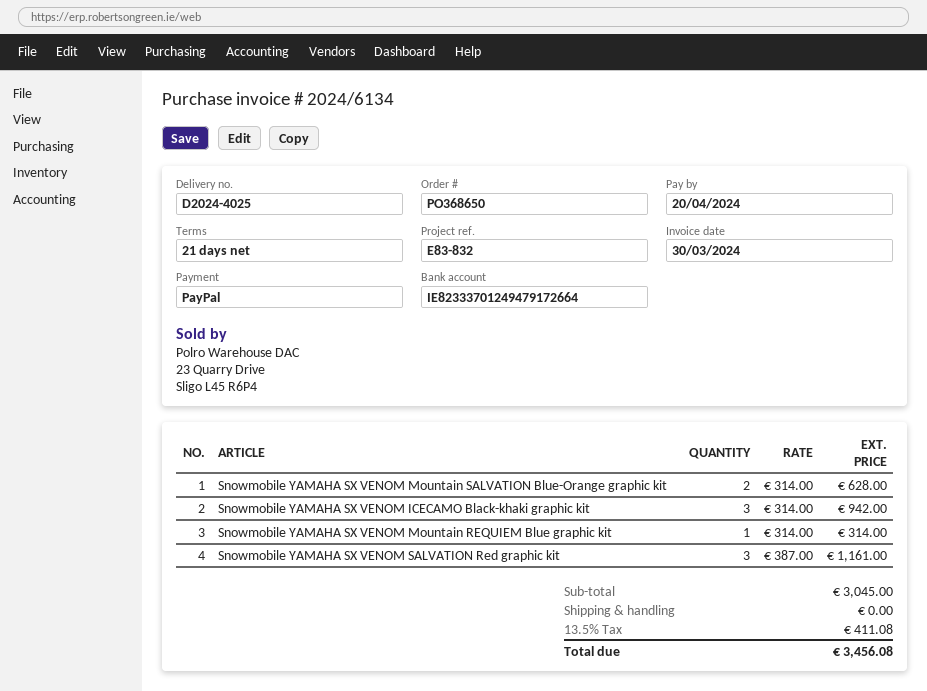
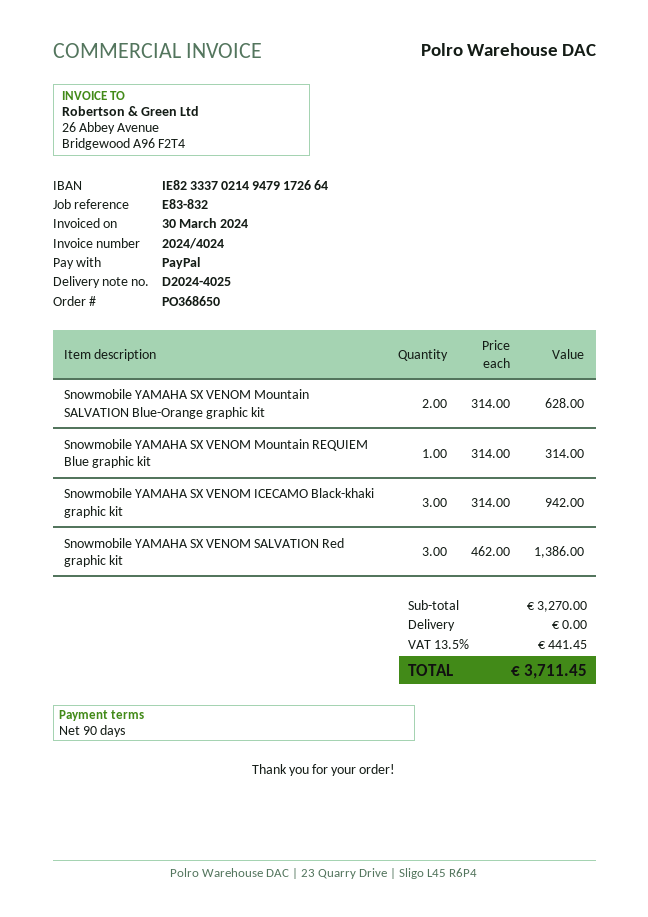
invoice number: 2024/6134 -> 2024/4024
payment terms: 21 days -> 90 days
bank account: IE82333701249479172664 -> IE82333702149479172664
Snowmobile YAMAHA SX VENOM SALVATION Red graphic kit: 3 x 387.00 = 1161.00 -> 3 x 462.00 = 1386.00
subtotal: 3045.00 -> 3270.00
tax: 13.5% = 411.08 -> 13.5% = 441.45
total: 3456.08 -> 3711.45

